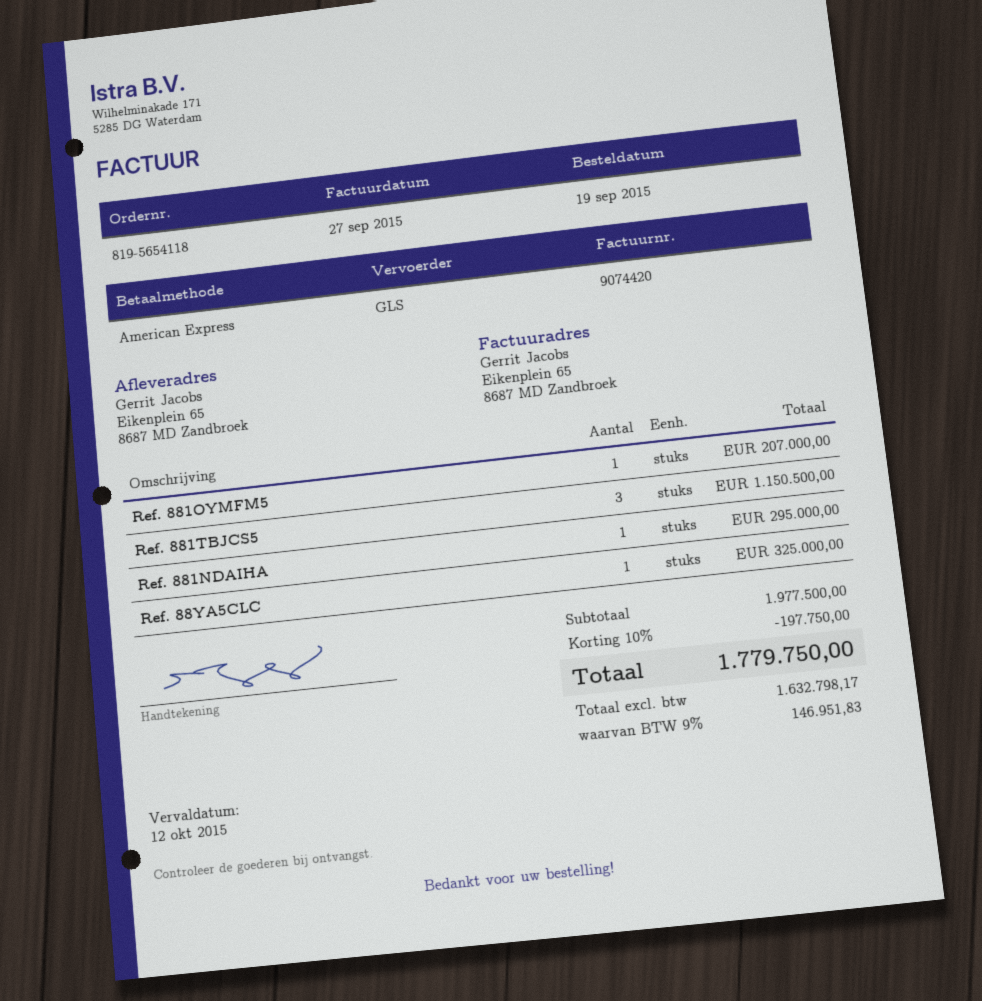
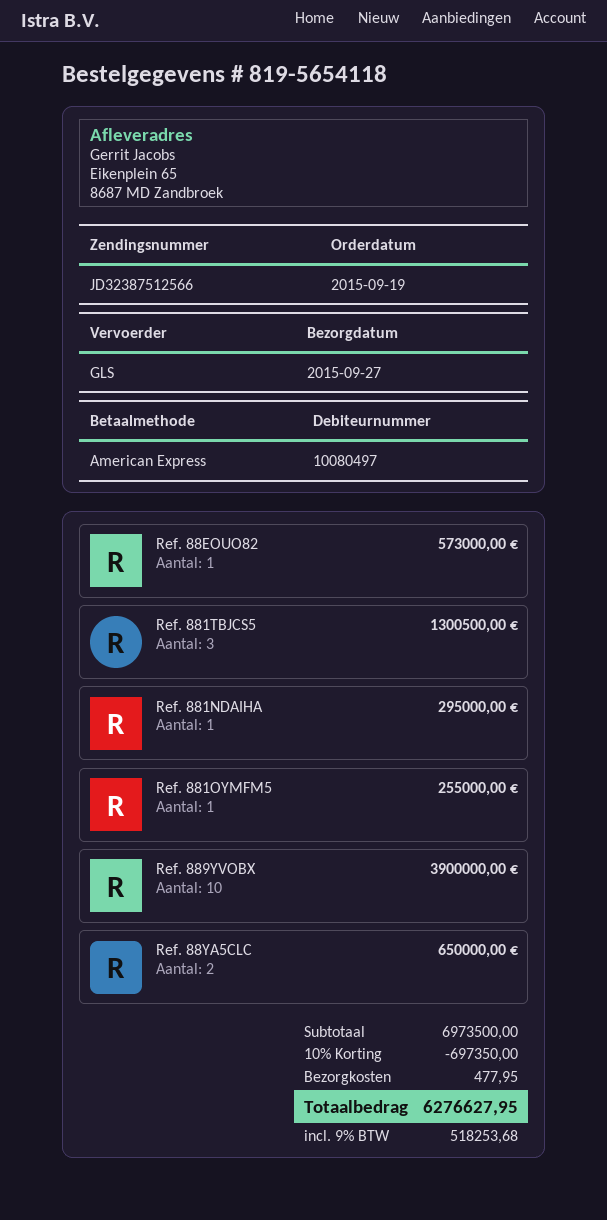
Ref. 881OYMFM5: 1 for 207000.00 -> 1 for 255000.00
Ref. 881TBJCS5: 3 for 1150500.00 -> 3 for 1300500.00
Ref. 88YA5CLC: 1 for 325000.00 -> 2 for 650000.00
Ref. 88EOUO82: none -> 1 for 573000.00
Ref. 889YVOBX: none -> 10 for 3900000.00
subtotal: 1977500.00 -> 6973500.00
discount: 10% = 197750.00 -> 10% = 697350.00
shipping: none -> 477.95
tax: 9% = 146951.83 -> 9% = 518253.68
total: 1779750.00 -> 6276627.95

